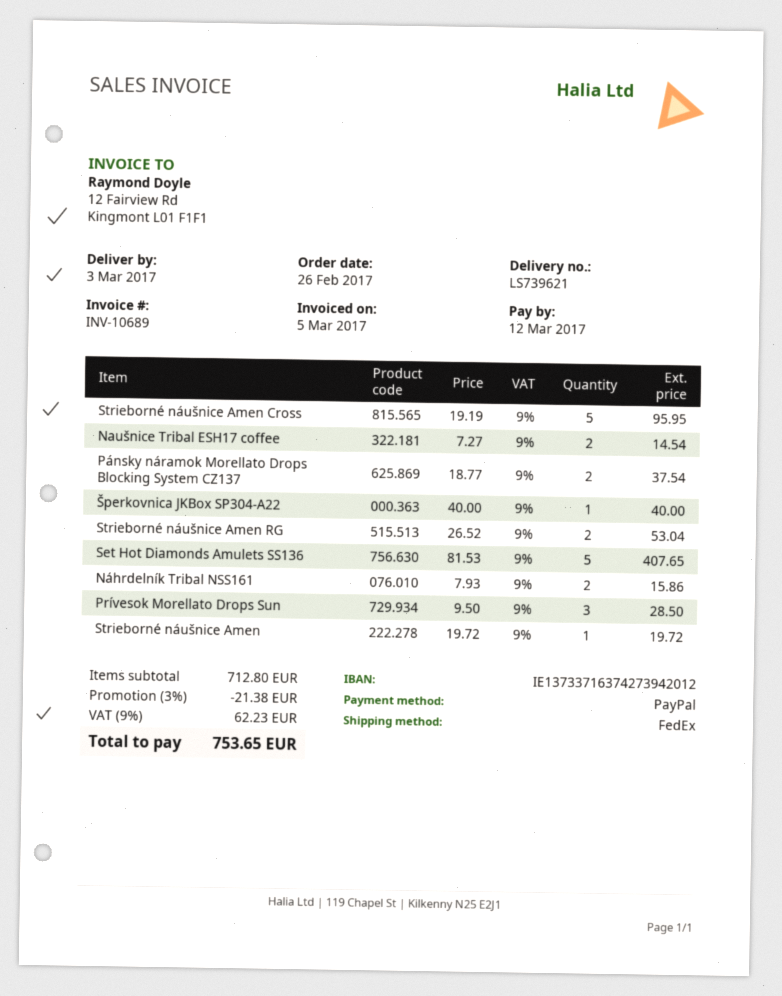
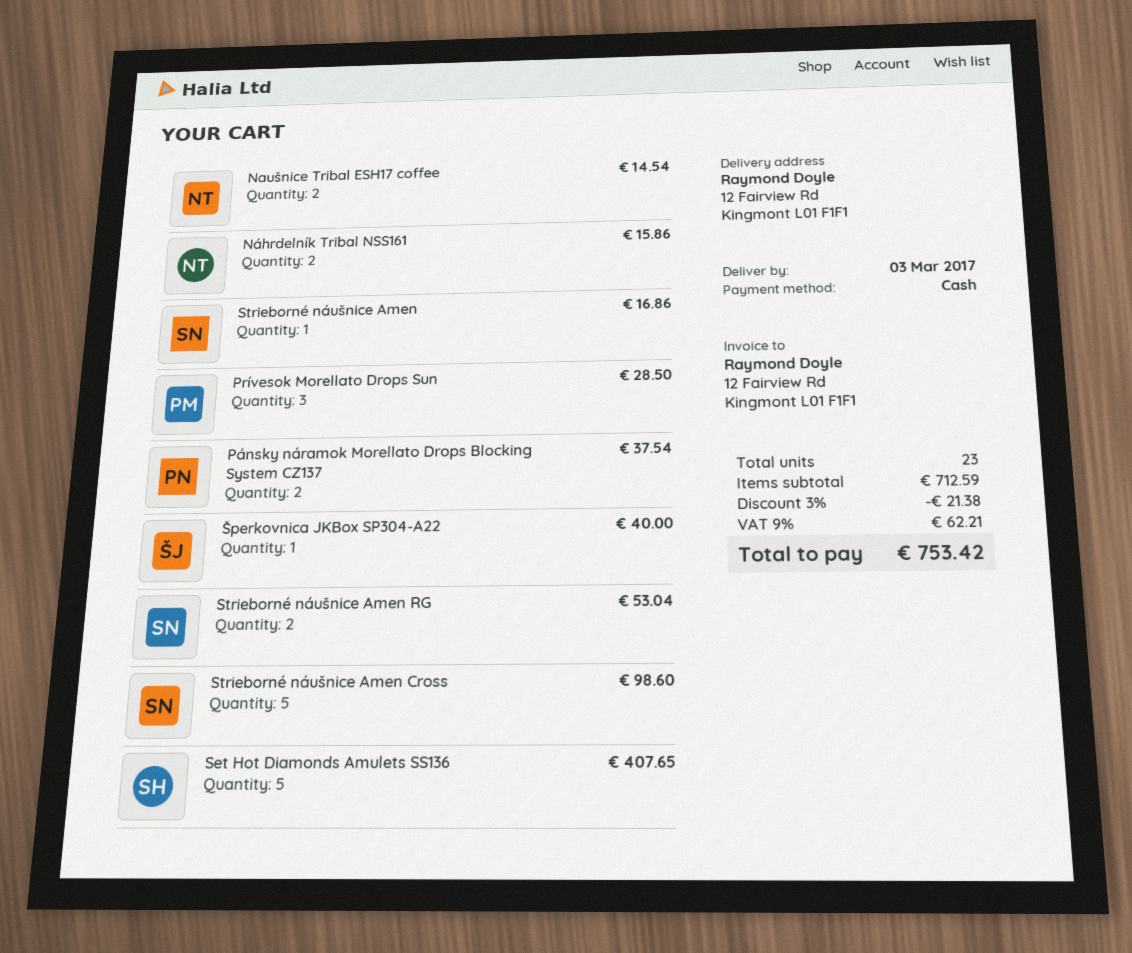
payment method: PayPal -> cash
Strieborné náušnice Amen Cross: 5 for 95.95 -> 5 for 98.60
Strieborné náušnice Amen: 1 for 19.72 -> 1 for 16.86
subtotal: 712.80 -> 712.59
tax: 9% = 62.23 -> 9% = 62.21
total: 753.65 -> 753.42

